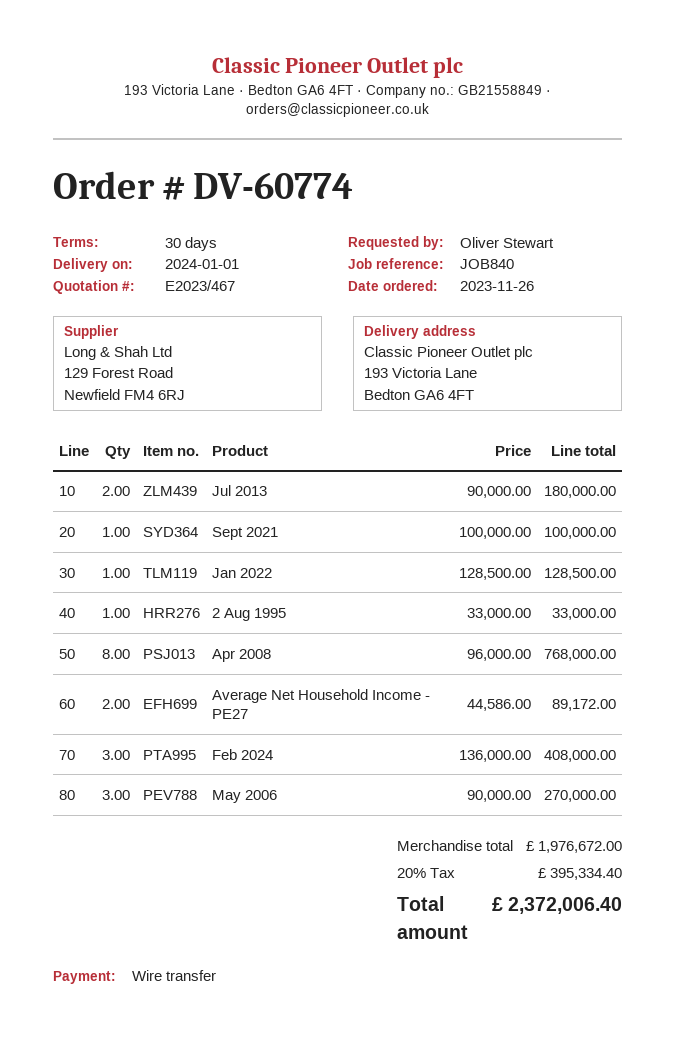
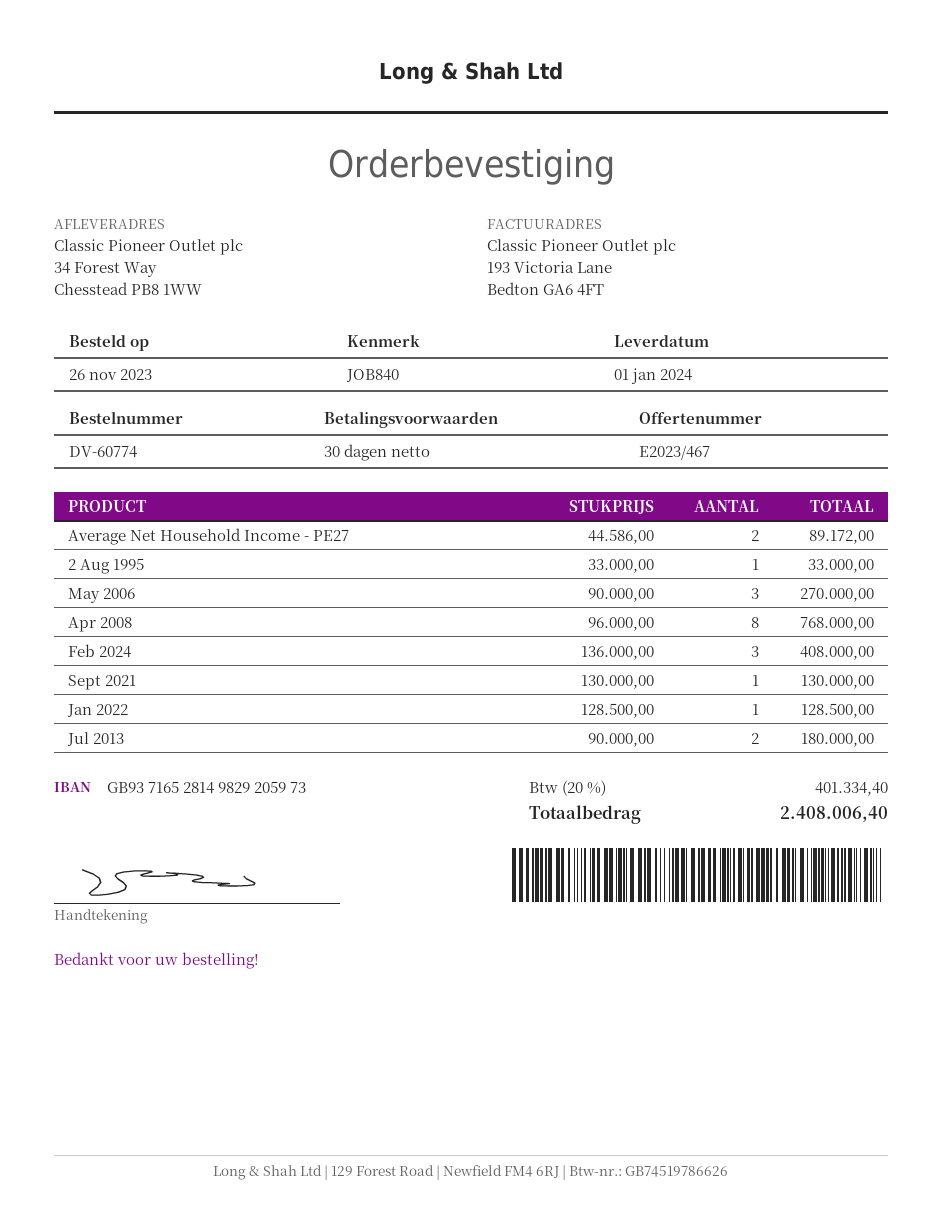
ship to: 193 Victoria Lane, Bedton GA6 4FT -> 34 Forest Way, Chesstead PB8 1WW
Sept 2021: 1 x 100000.00 = 100000.00 -> 1 x 130000.00 = 130000.00
tax: 20% = 395334.40 -> 20% = 401334.40
total: 2372006.40 -> 2408006.40

